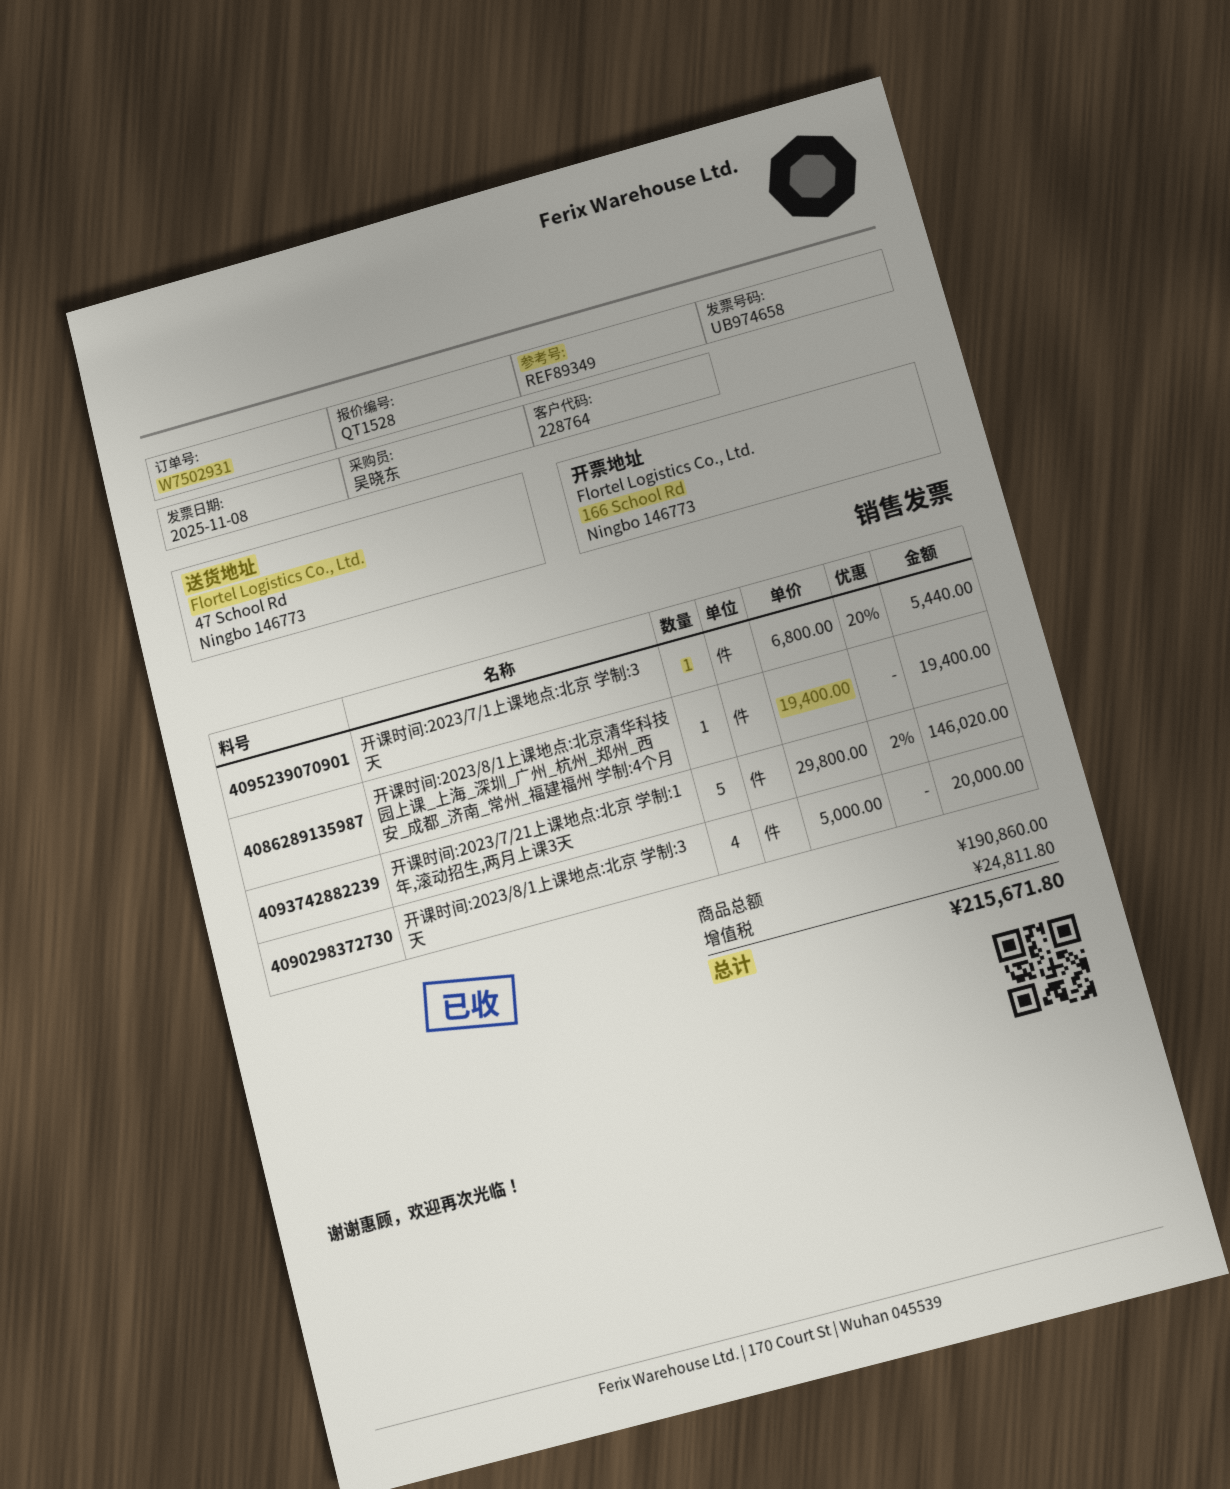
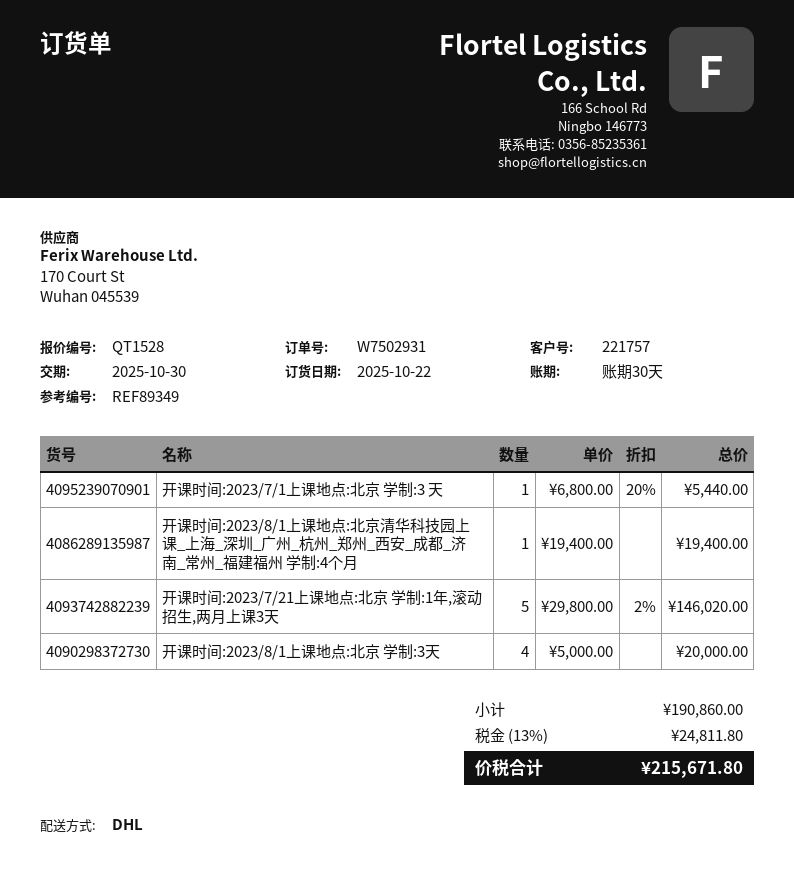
customer number: 228764 -> 221757

